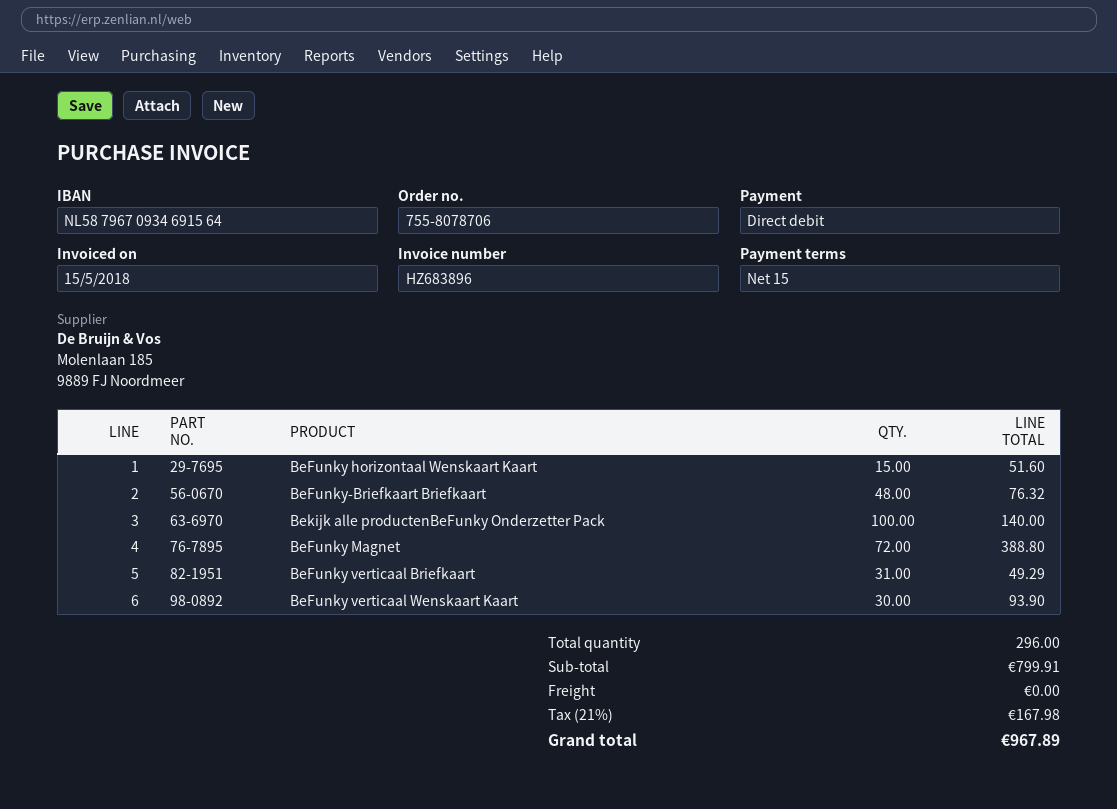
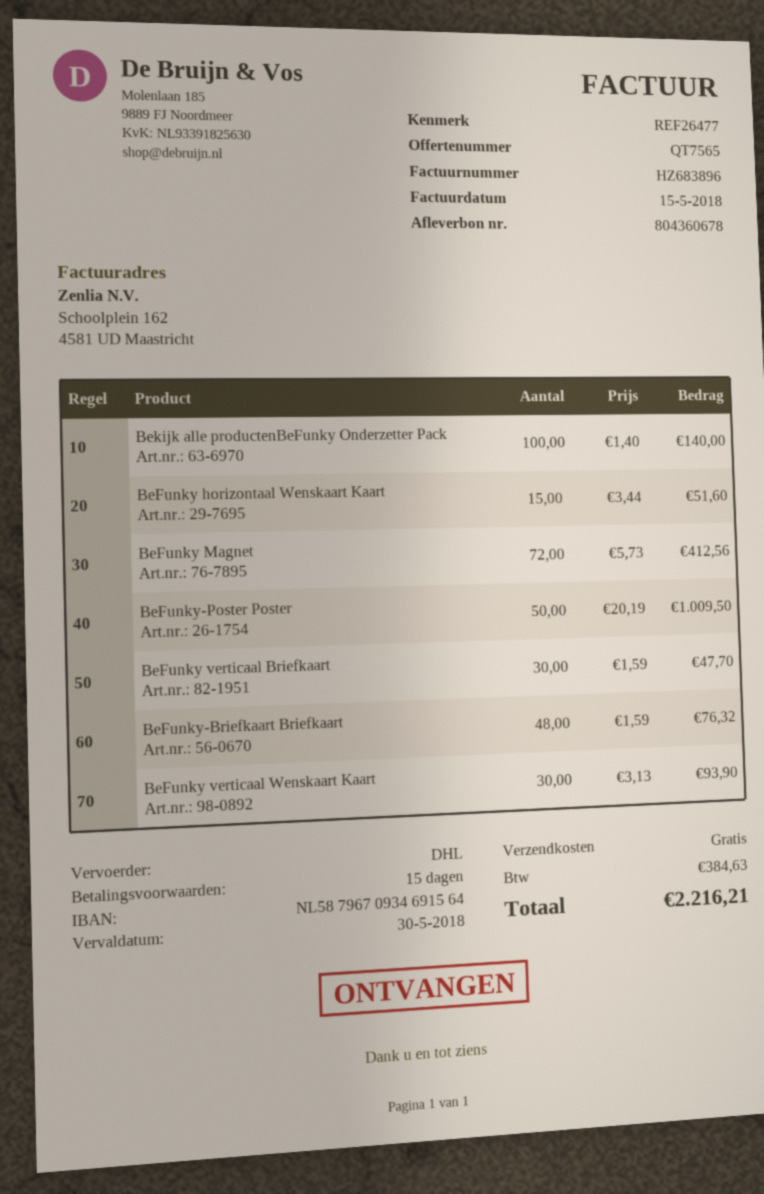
BeFunky Magnet: 72 for 388.80 -> 72 for 412.56
BeFunky verticaal Briefkaart: 31 for 49.29 -> 30 for 47.70
BeFunky-Poster Poster: none -> 50 for 1009.50
tax: 167.98 -> 384.63
total: 967.89 -> 2216.21

